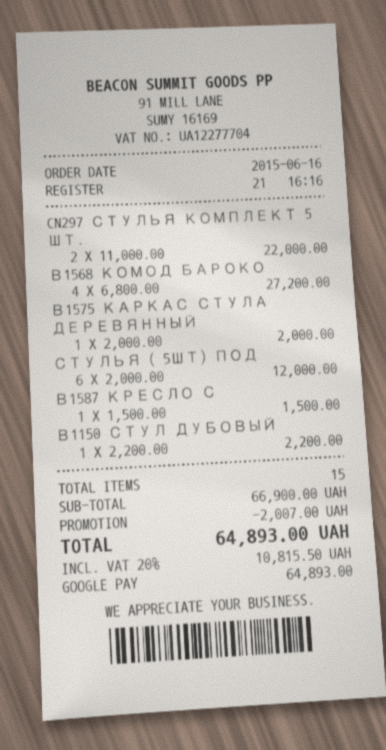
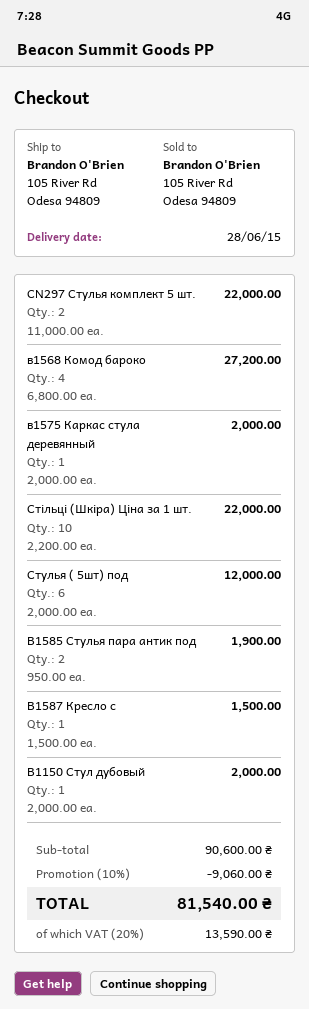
В1150 СТУЛ ДУБОВЫЙ: 1 x 2200.00 = 2200.00 -> 1 x 2000.00 = 2000.00
Стільці (Шкіра) Ціна за 1 шт.: none -> 10 x 2200.00 = 22000.00
В1585 Стулья пара антик под: none -> 2 x 950.00 = 1900.00
subtotal: 66900.00 -> 90600.00
discount: 2007.00 -> 9060.00
tax: 20% = 10815.50 -> 20% = 13590.00
total: 64893.00 -> 81540.00

